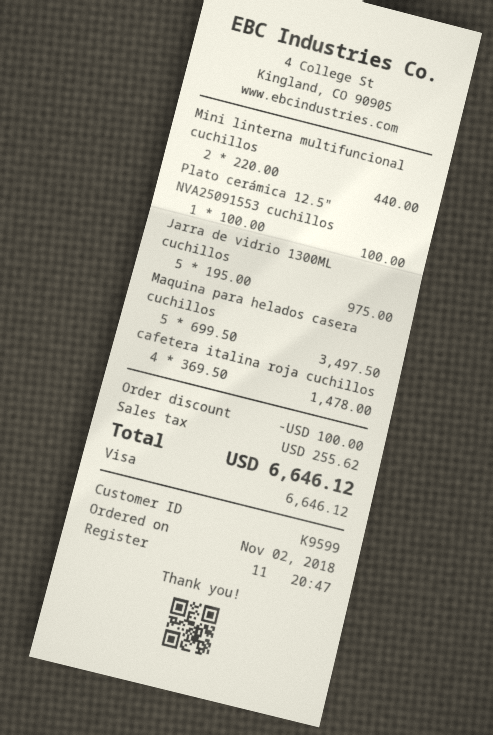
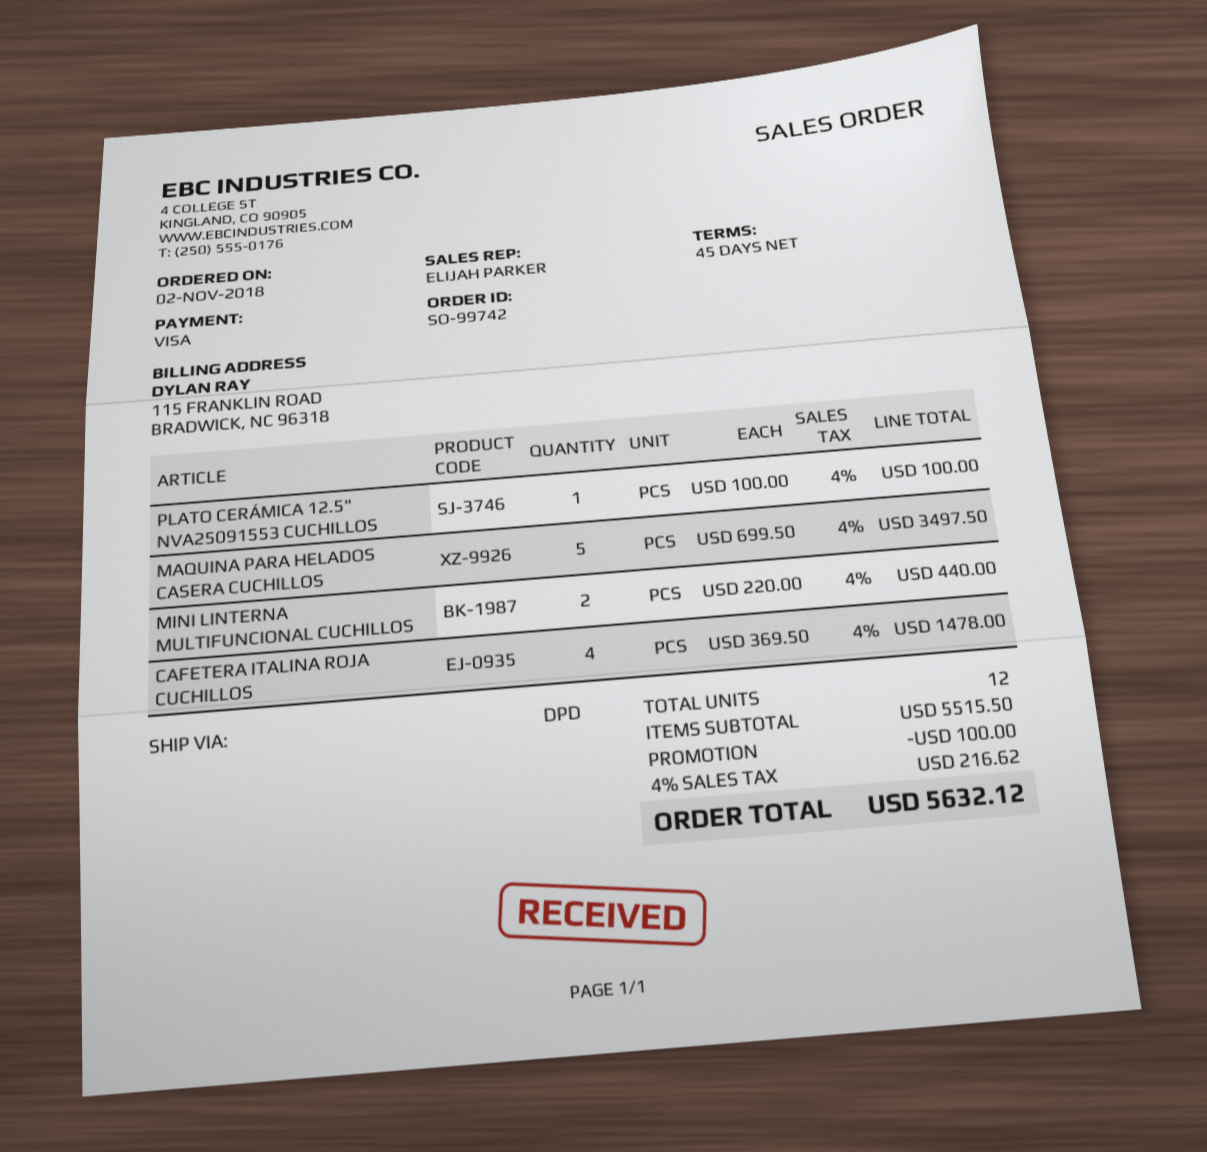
Jarra de vidrio 1300ML cuchillos: 5 x 195.00 = 975.00 -> none
tax: 255.62 -> 216.62
total: 6646.12 -> 5632.12

